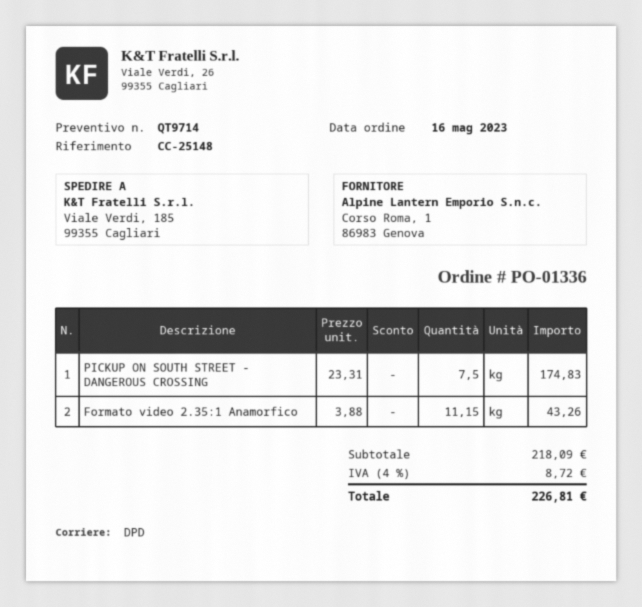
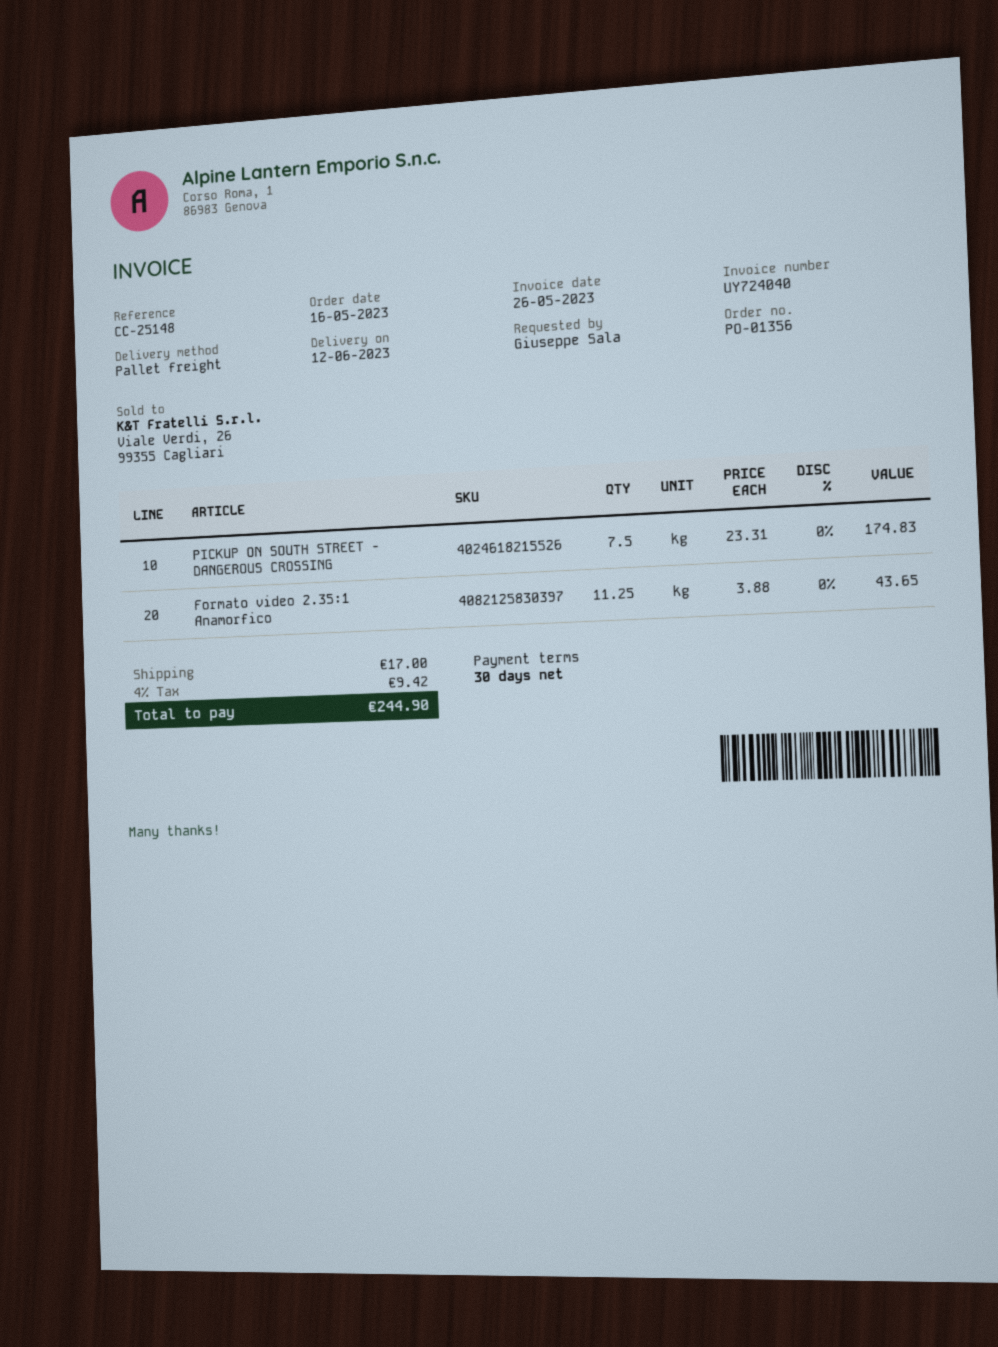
order number: PO-01336 -> PO-01356
shipping method: DPD -> pallet freight
Formato video 2.35:1 Anamorfico: 11.15 x 3.88 = 43.26 -> 11.25 x 3.88 = 43.65
shipping: none -> 17.00
tax: 4% = 8.72 -> 4% = 9.42
total: 226.81 -> 244.90

